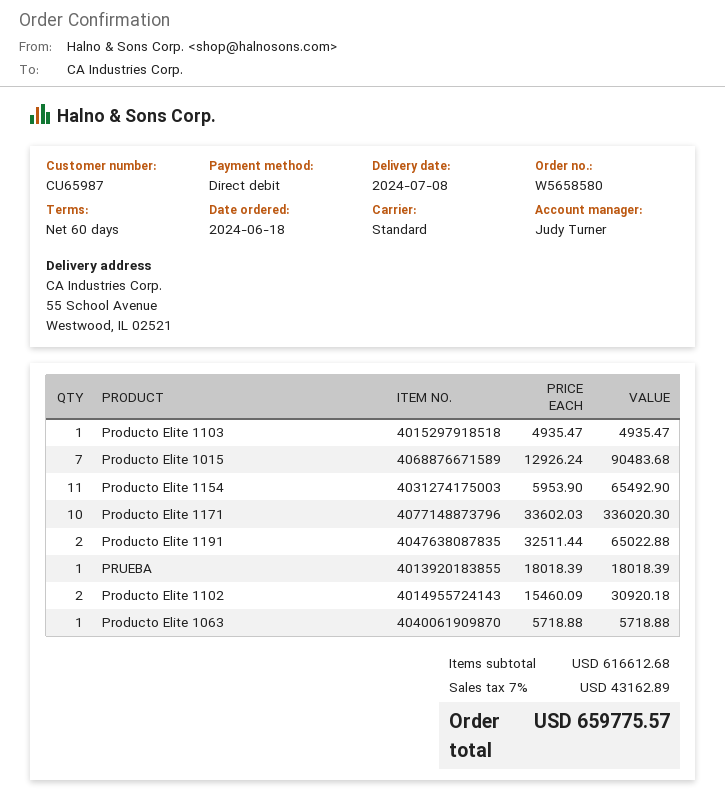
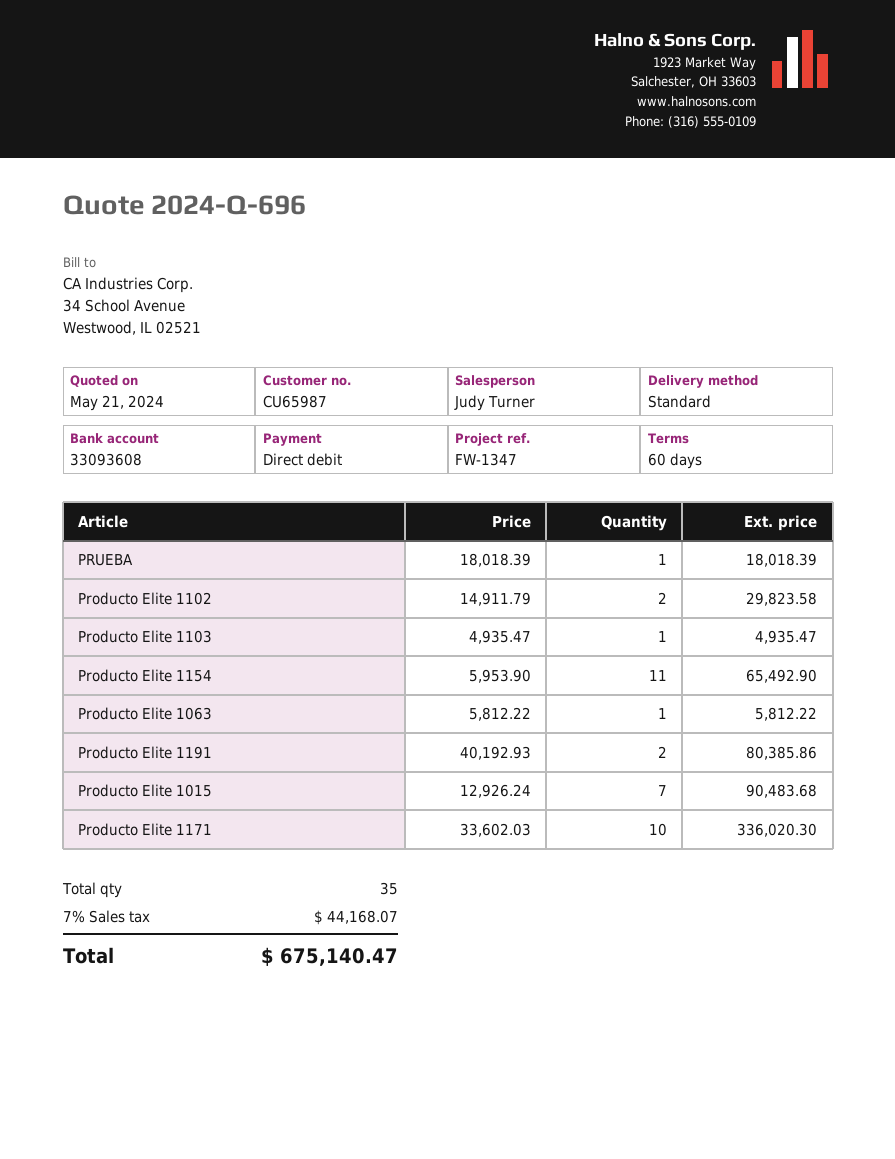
Producto Elite 1191: 2 x 32511.44 = 65022.88 -> 2 x 40192.93 = 80385.86
Producto Elite 1102: 2 x 15460.09 = 30920.18 -> 2 x 14911.79 = 29823.58
Producto Elite 1063: 1 x 5718.88 = 5718.88 -> 1 x 5812.22 = 5812.22
tax: 7% = 43162.89 -> 7% = 44168.07
total: 659775.57 -> 675140.47

